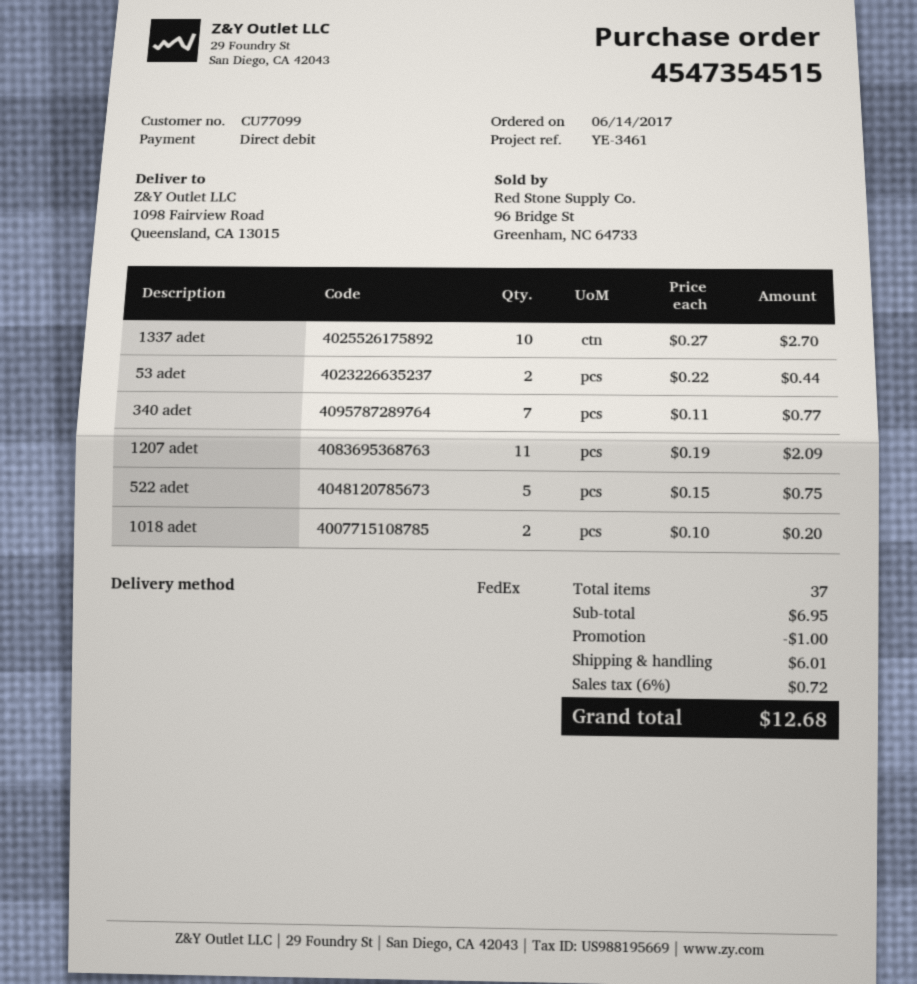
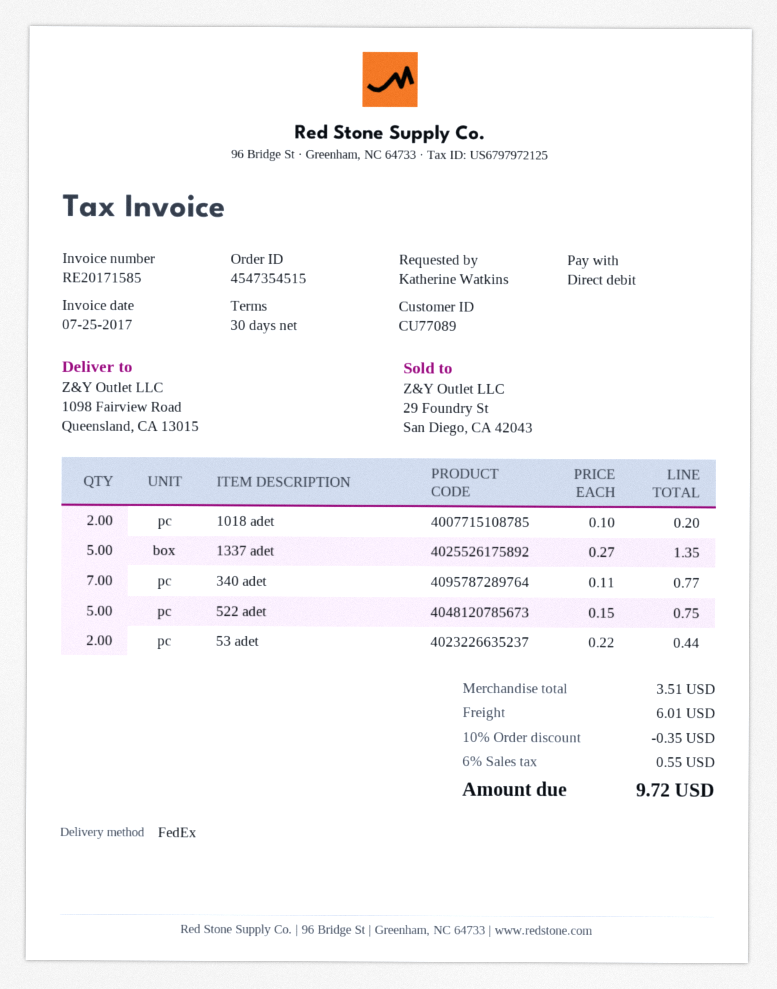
customer number: CU77099 -> CU77089
1337 adet: 10 x 0.27 = 2.70 -> 5 x 0.27 = 1.35
1207 adet: 11 x 0.19 = 2.09 -> none
subtotal: 6.95 -> 3.51
discount: 1.00 -> 0.35
tax: 6% = 0.72 -> 6% = 0.55
total: 12.68 -> 9.72

